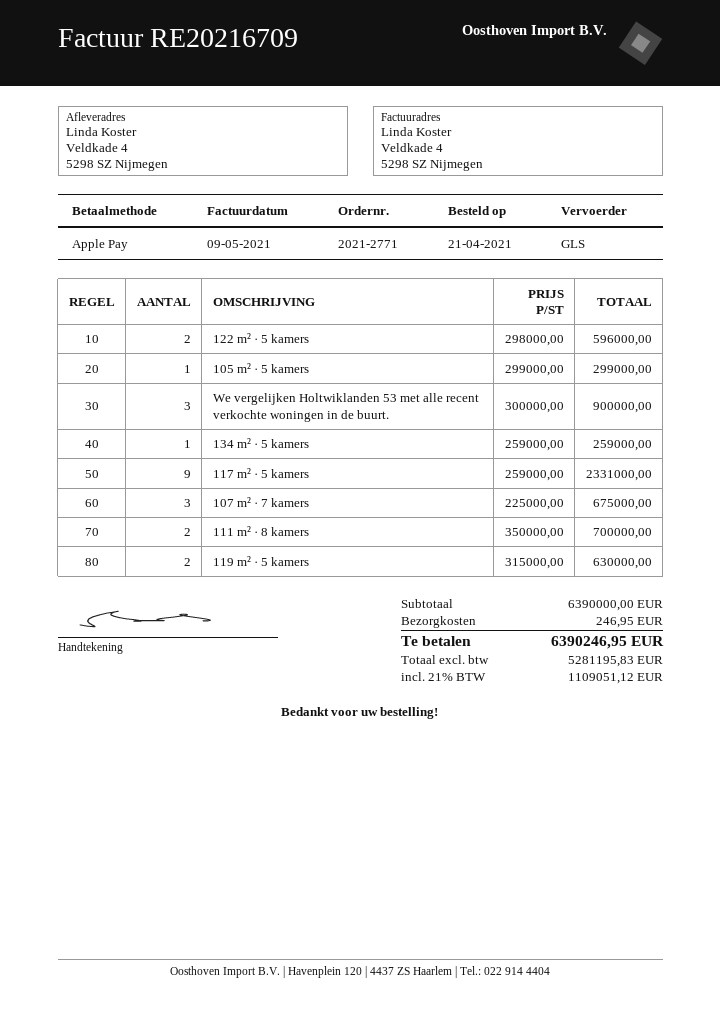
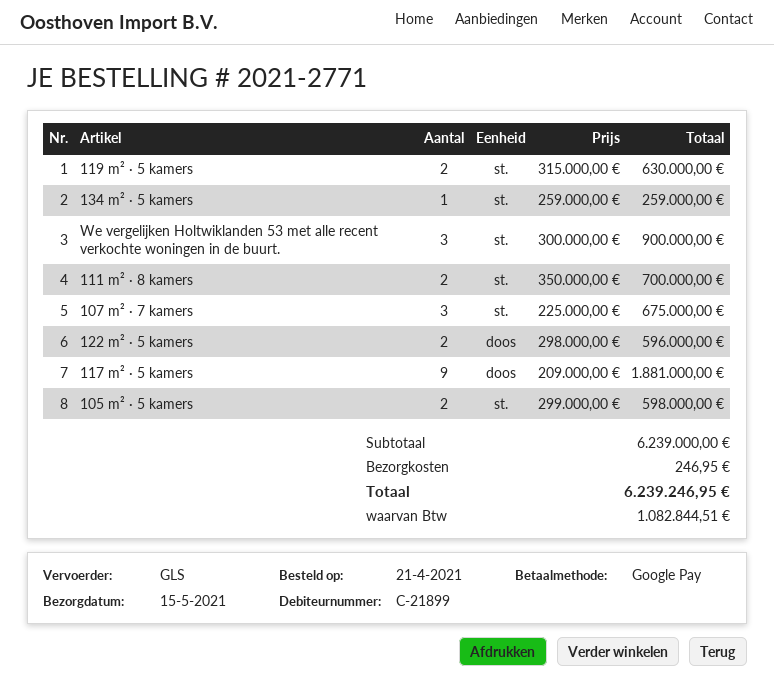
payment method: Apple Pay -> Google Pay
105 m² · 5 kamers: 1 x 299000.00 = 299000.00 -> 2 x 299000.00 = 598000.00
117 m² · 5 kamers: 9 x 259000.00 = 2331000.00 -> 9 x 209000.00 = 1881000.00
subtotal: 6390000.00 -> 6239000.00
tax: 1109051.12 -> 1082844.51
total: 6390246.95 -> 6239246.95

